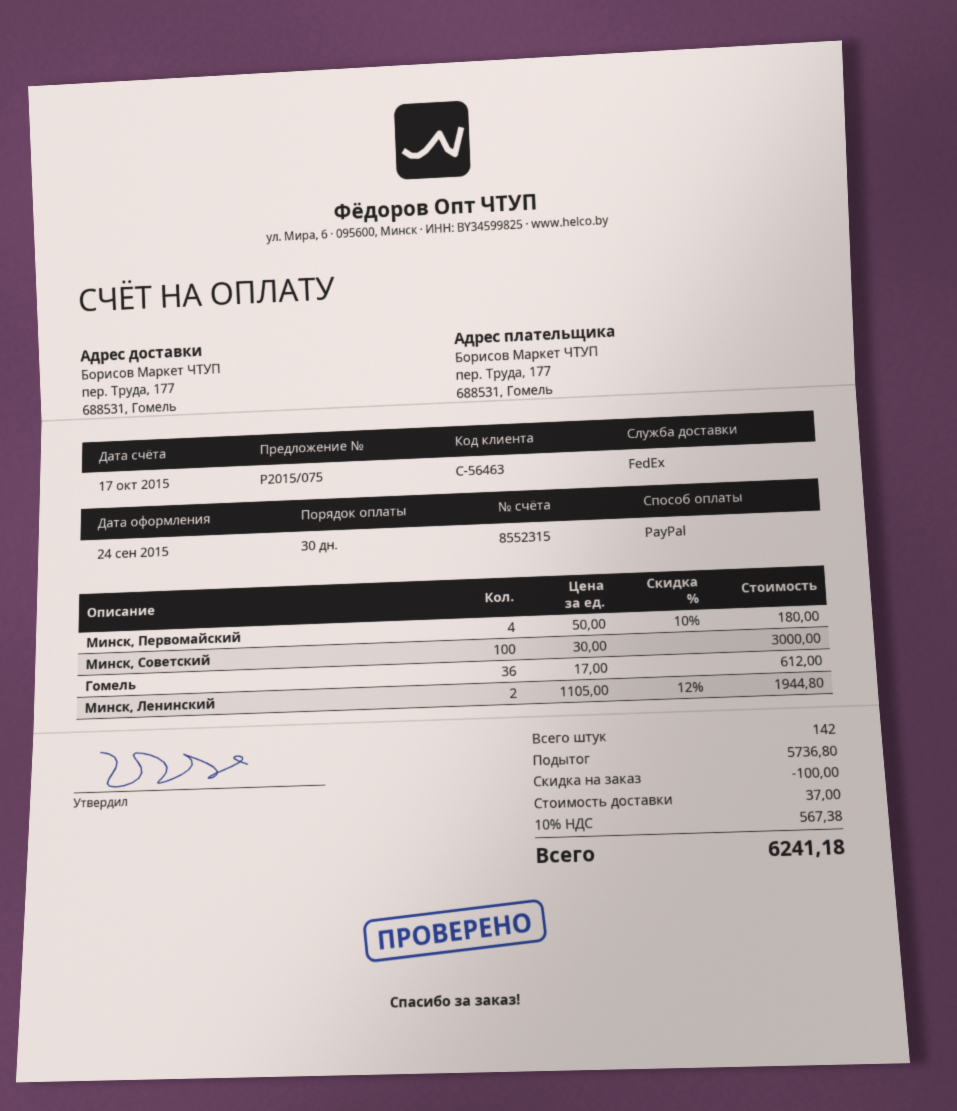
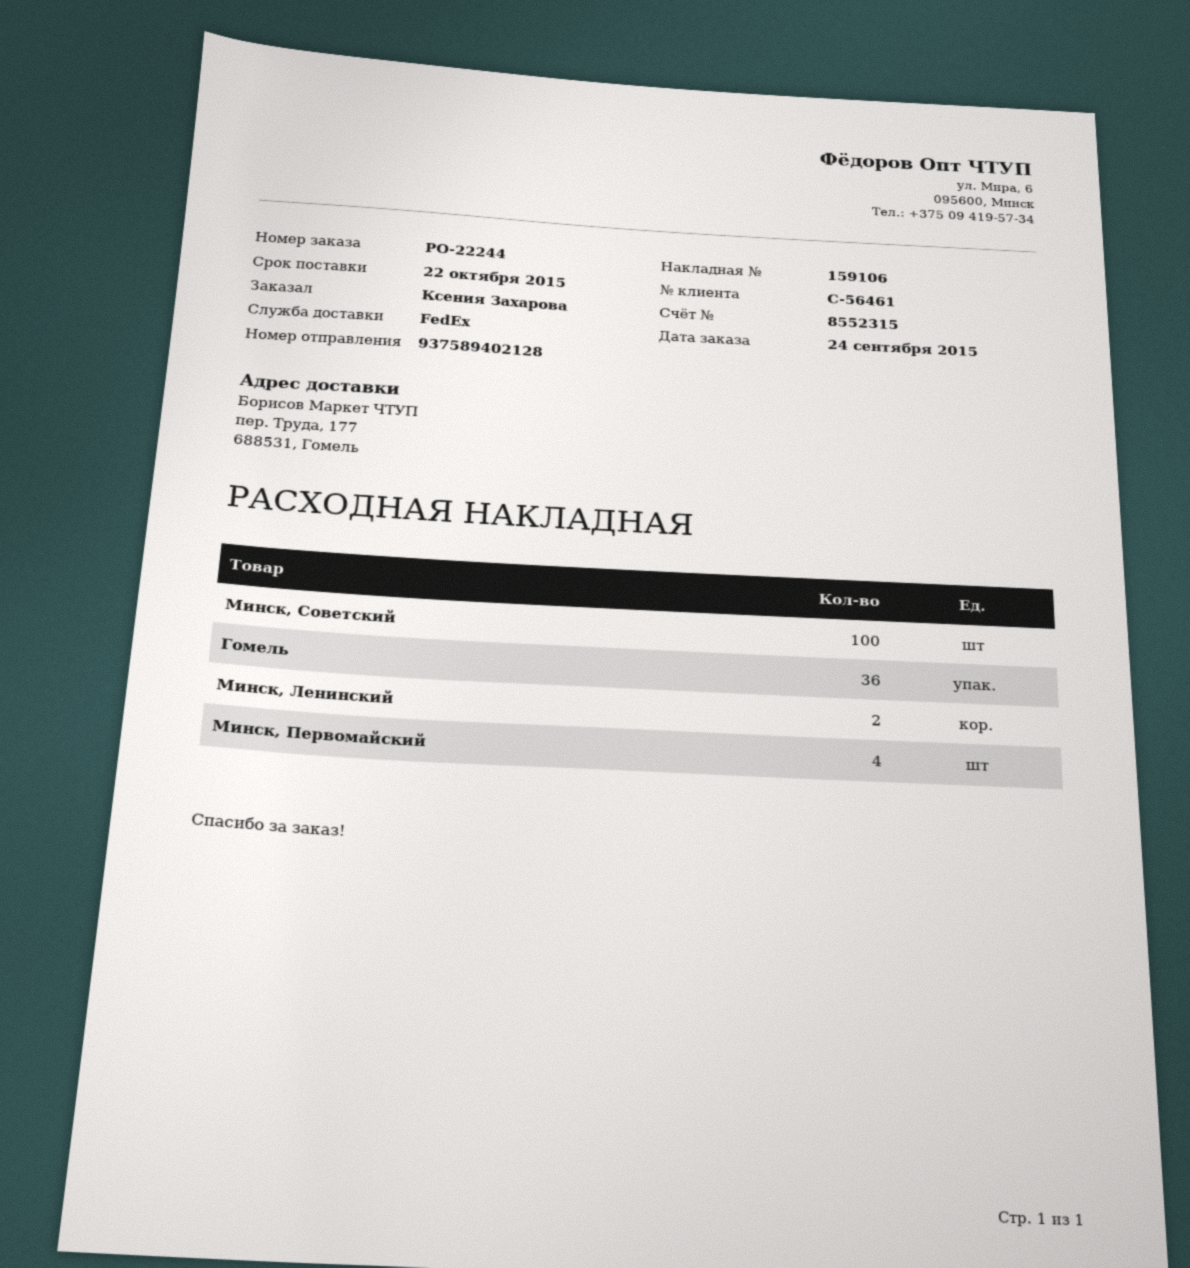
customer number: C-56463 -> C-56461

